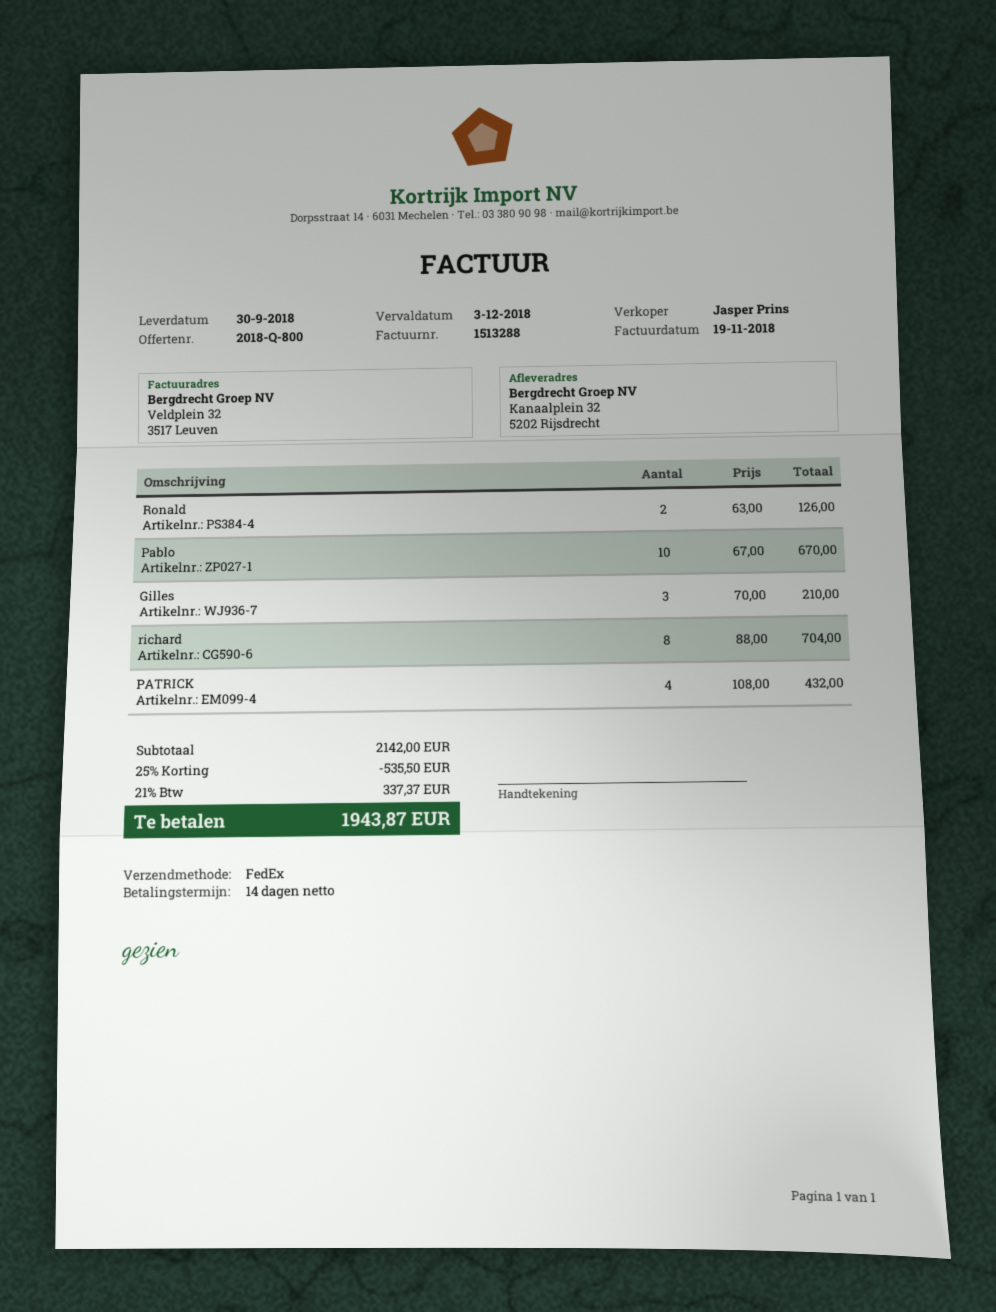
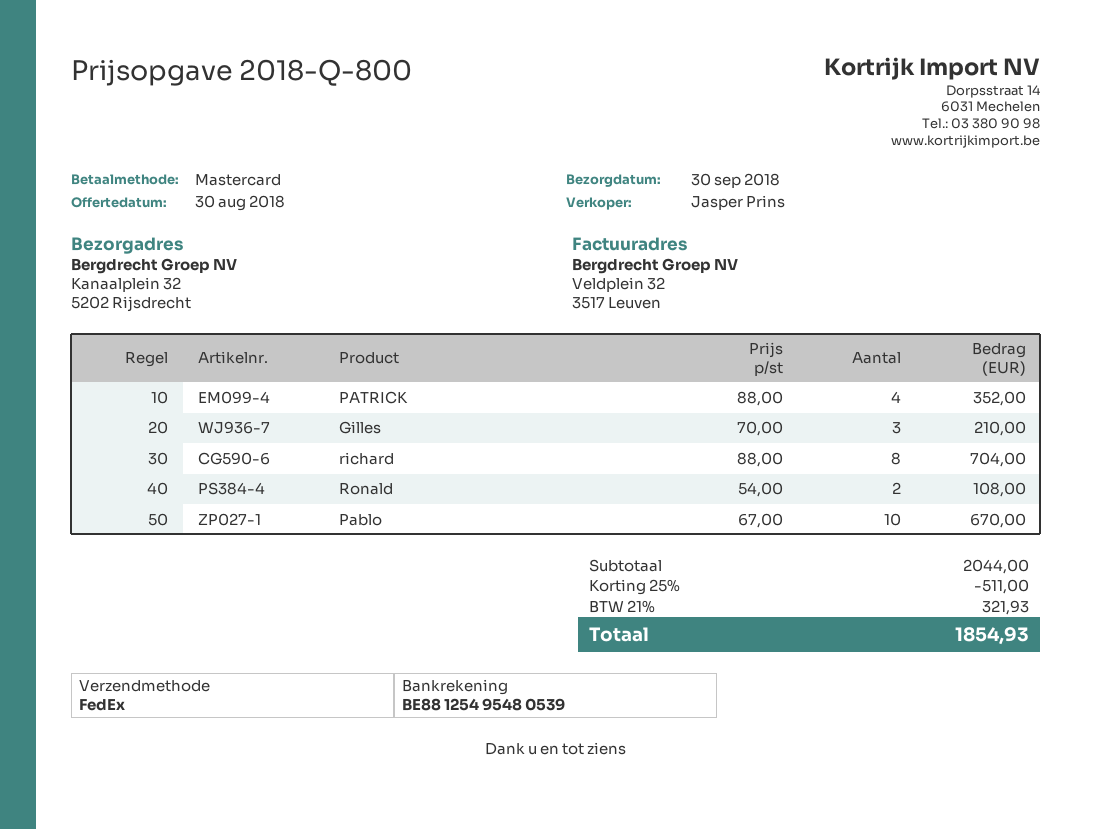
Ronald: 2 x 63.00 = 126.00 -> 2 x 54.00 = 108.00
PATRICK: 4 x 108.00 = 432.00 -> 4 x 88.00 = 352.00
subtotal: 2142.00 -> 2044.00
discount: 25% = 535.50 -> 25% = 511.00
tax: 21% = 337.37 -> 21% = 321.93
total: 1943.87 -> 1854.93

